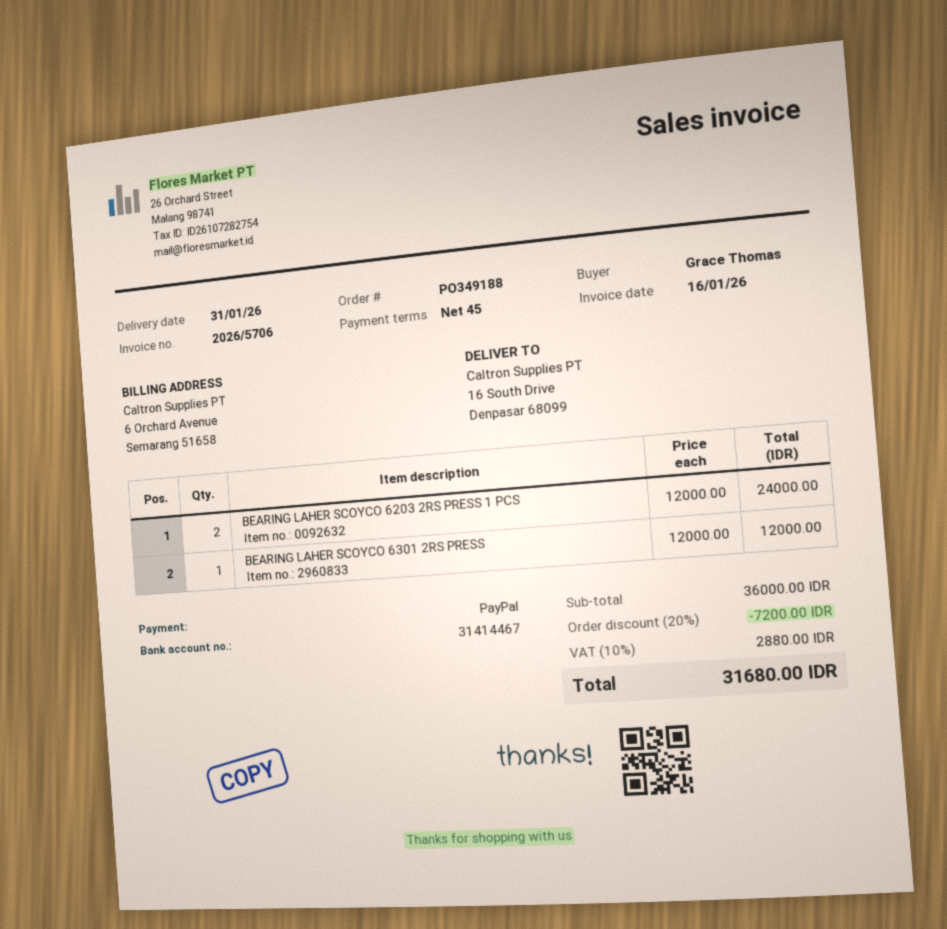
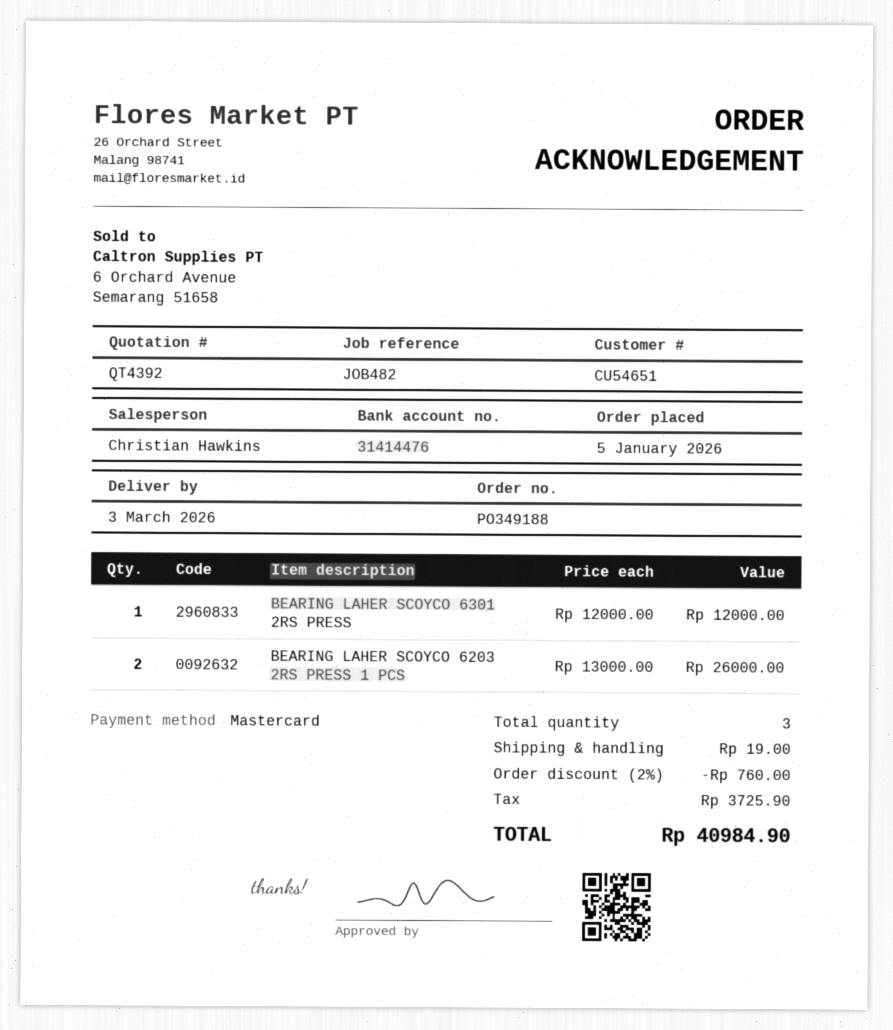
delivery date: 2026-01-31 -> 2026-03-03
payment method: PayPal -> Mastercard
bank account: 31414467 -> 31414476
BEARING LAHER SCOYCO 6203 2RS PRESS 1 PCS: 2 x 12000.00 = 24000.00 -> 2 x 13000.00 = 26000.00
discount: 20% = 7200.00 -> 2% = 760.00
shipping: none -> 19.00
tax: 2880.00 -> 3725.90
total: 31680.00 -> 40984.90

